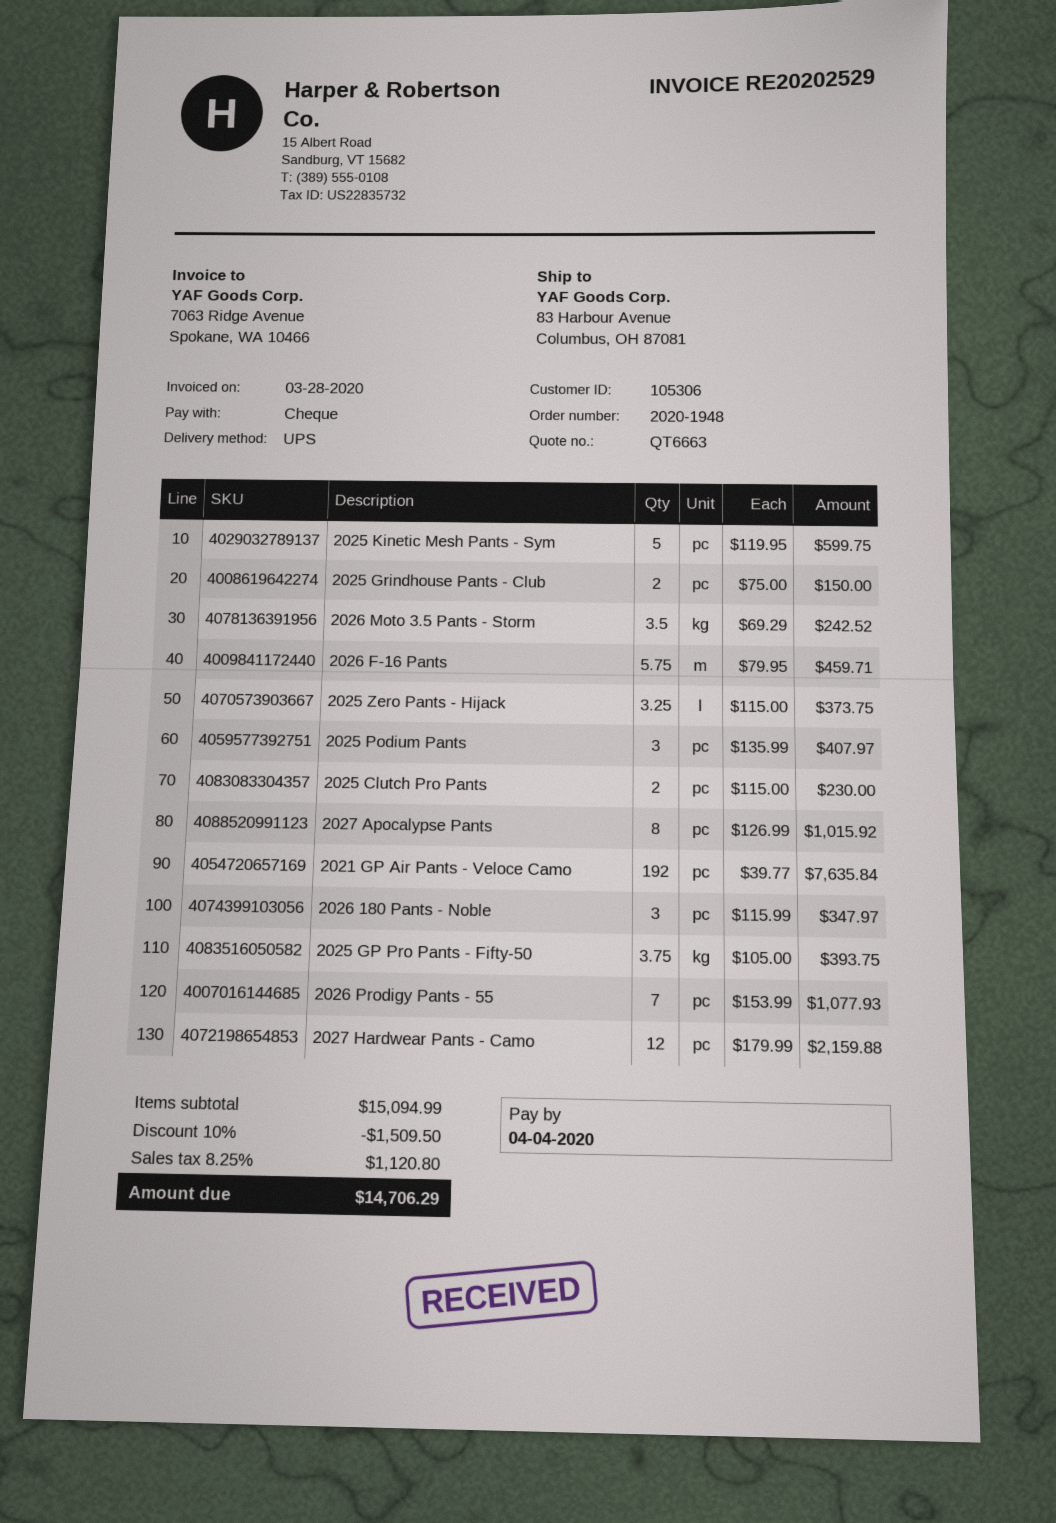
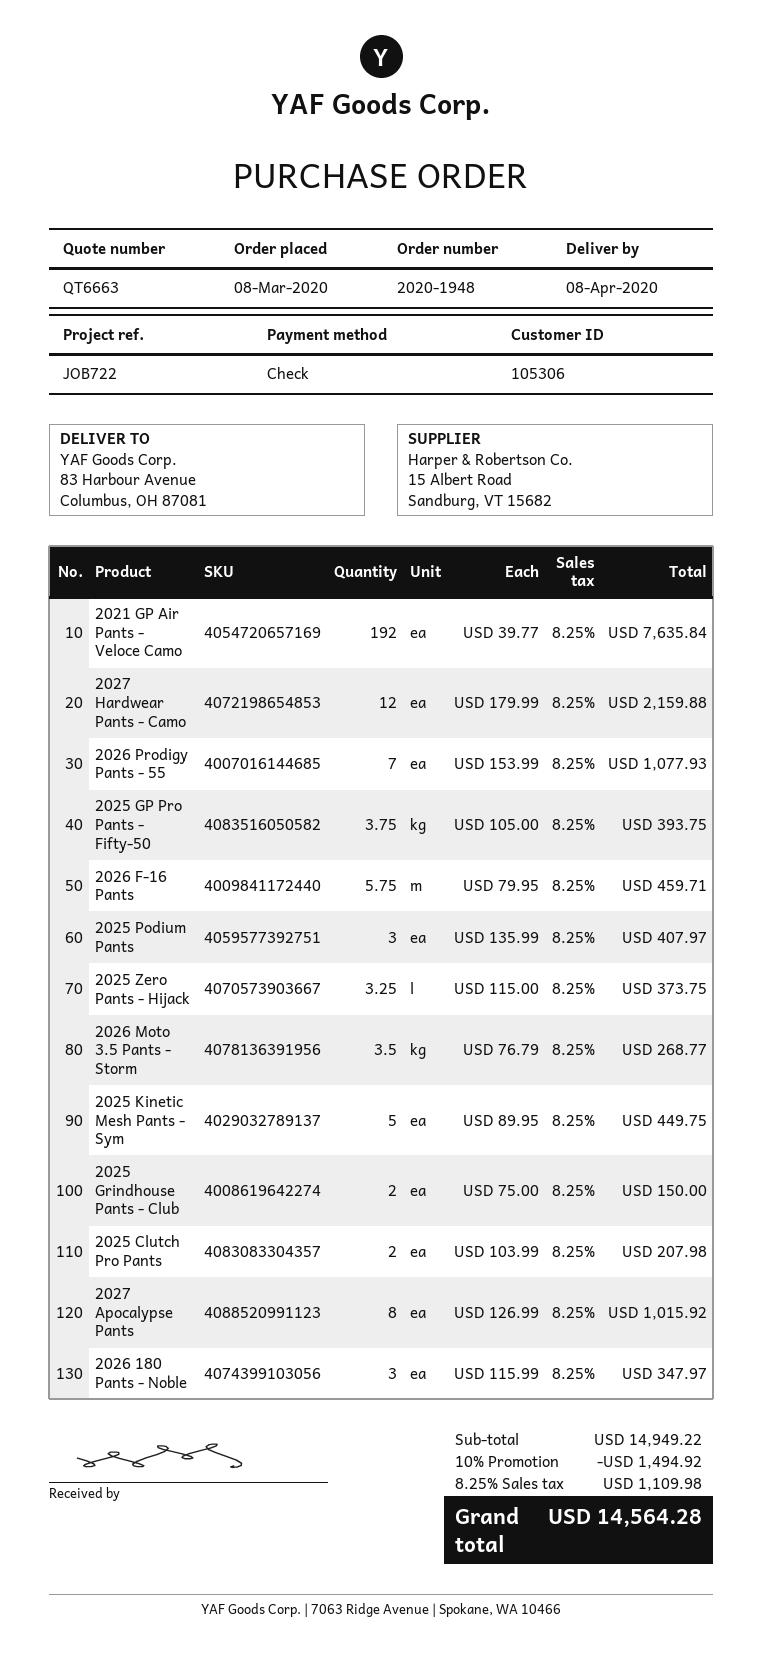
2025 Kinetic Mesh Pants - Sym: 5 x 119.95 = 599.75 -> 5 x 89.95 = 449.75
2026 Moto 3.5 Pants - Storm: 3.5 x 69.29 = 242.52 -> 3.5 x 76.79 = 268.77
2025 Clutch Pro Pants: 2 x 115.00 = 230.00 -> 2 x 103.99 = 207.98
subtotal: 15094.99 -> 14949.22
discount: 10% = 1509.50 -> 10% = 1494.92
tax: 8.25% = 1120.80 -> 8.25% = 1109.98
total: 14706.29 -> 14564.28

